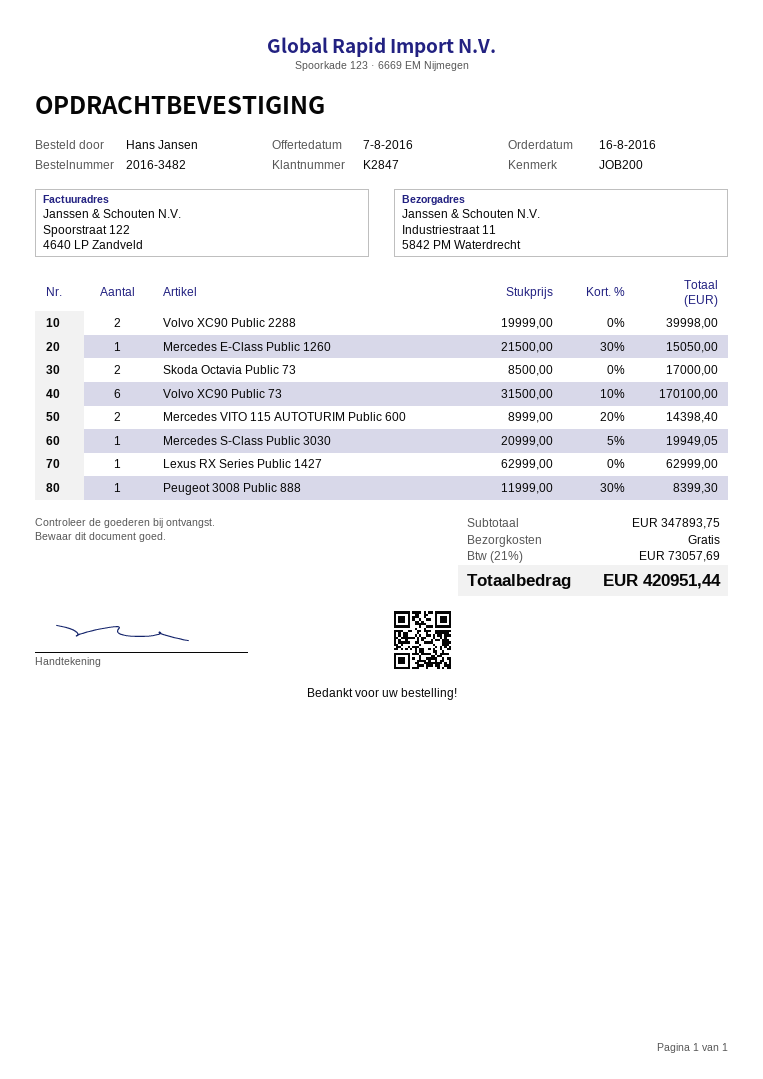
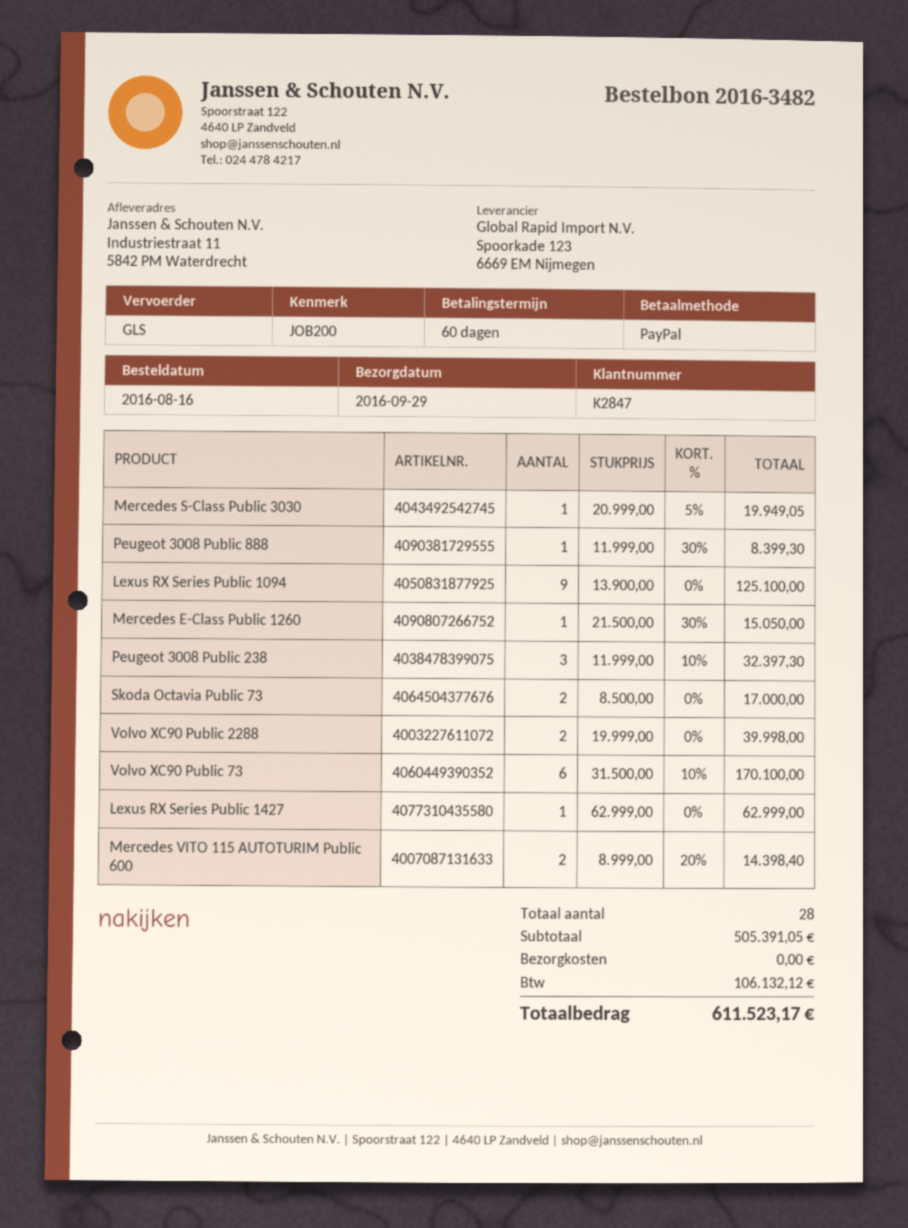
Lexus RX Series Public 1094: none -> 9 x 13900.00 = 125100.00
Peugeot 3008 Public 238: none -> 3 x 11999.00 - 10% = 32397.30
subtotal: 347893.75 -> 505391.05
tax: 73057.69 -> 106132.12
total: 420951.44 -> 611523.17

